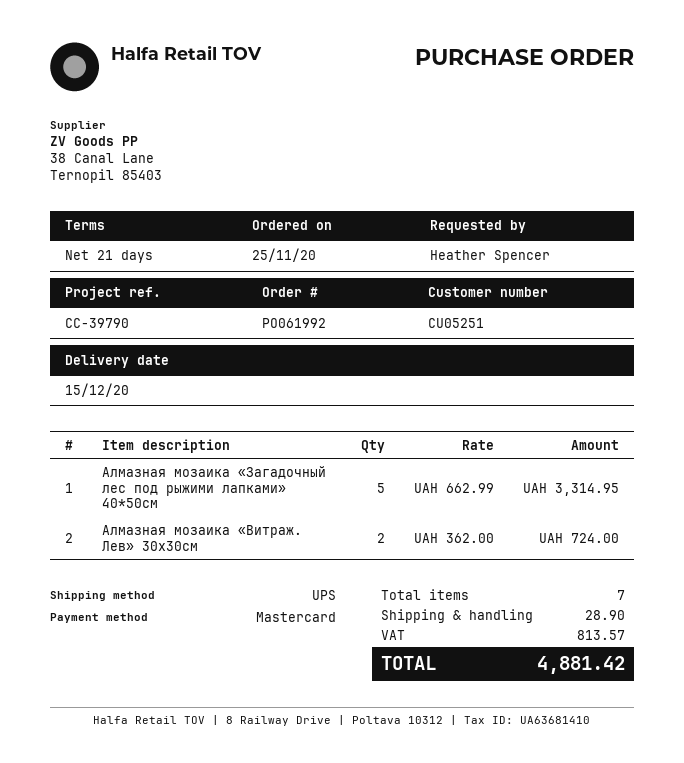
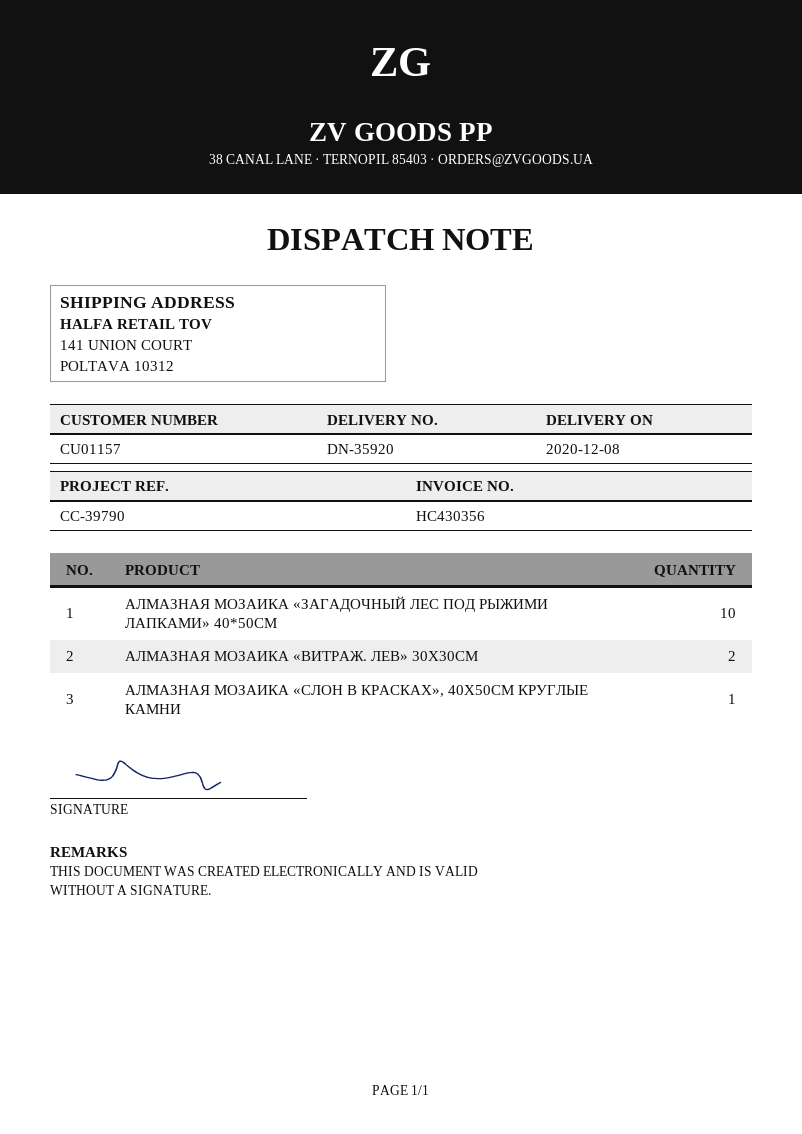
delivery date: 2020-12-15 -> 2020-12-08
customer number: CU05251 -> CU01157
Алмазная мозаика «Загадочный лес под рыжими лапками» 40*50см: 5 -> 10
АЛМАЗНАЯ МОЗАИКА «СЛОН В КРАСКАХ», 40Х50СМ КРУГЛЫЕ КАМНИ: none -> 1

